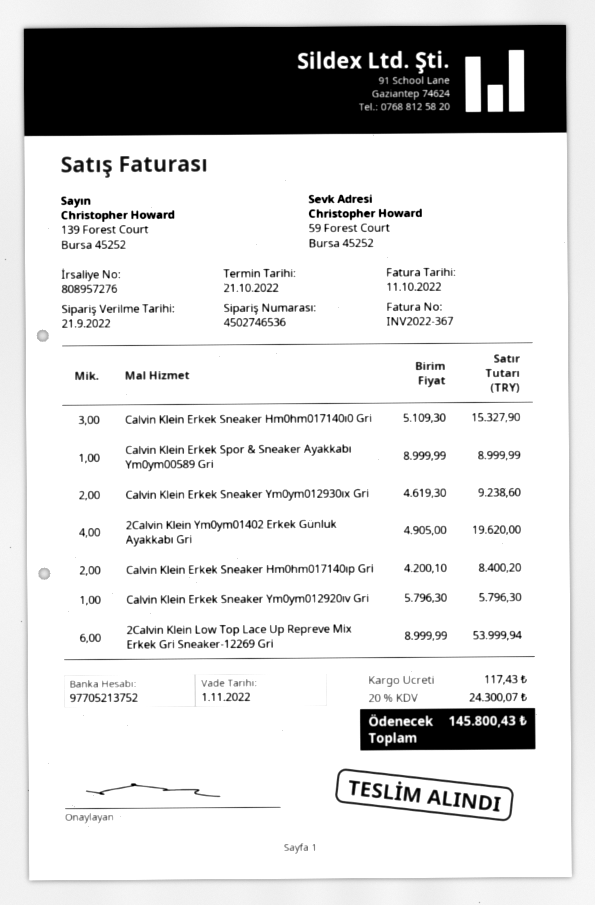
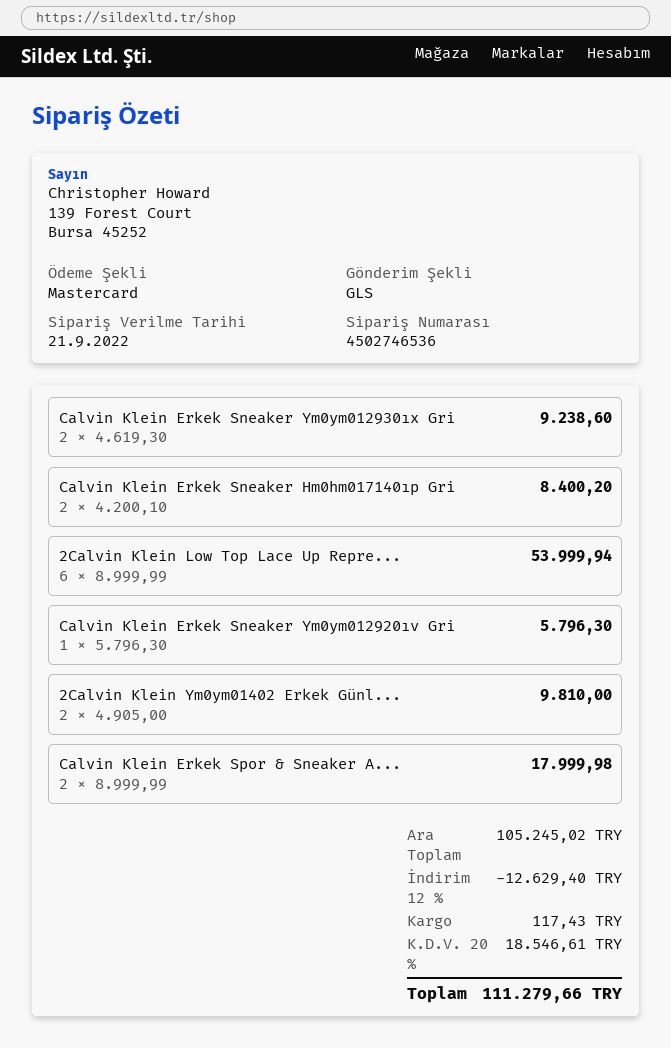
Calvin Klein Erkek Sneaker Hm0hm017140ı0 Gri: 3 x 5109.30 = 15327.90 -> none
Calvin Klein Erkek Spor & Sneaker Ayakkabı Ym0ym00589 Gri: 1 x 8999.99 = 8999.99 -> 2 x 8999.99 = 17999.98
2Calvin Klein Ym0ym01402 Erkek Günlük Ayakkabı Gri: 4 x 4905.00 = 19620.00 -> 2 x 4905.00 = 9810.00
discount: none -> 12% = 12629.40
tax: 20% = 24300.07 -> 20% = 18546.61
total: 145800.43 -> 111279.66

